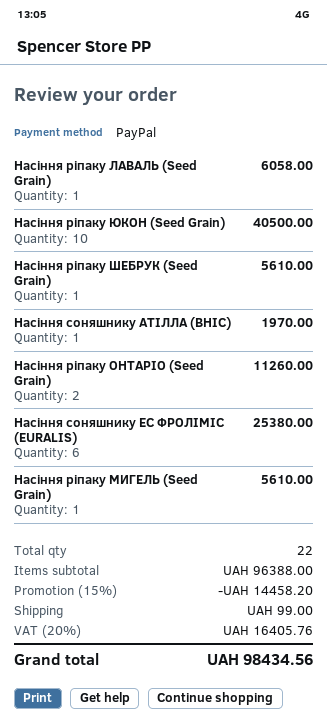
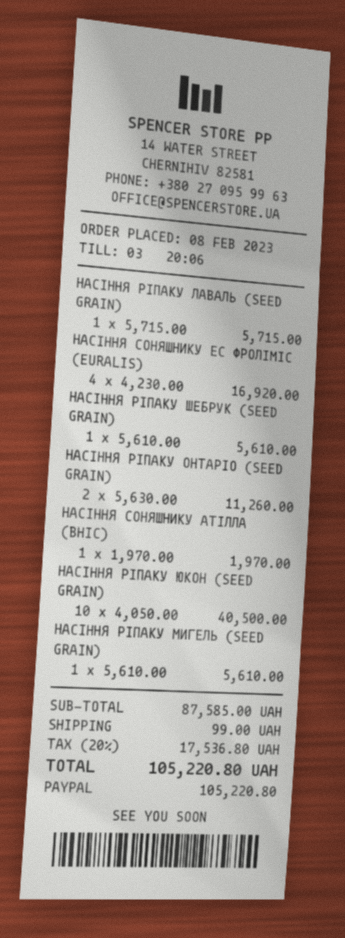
Насіння ріпаку ЛАВАЛЬ (Seed Grain): 1 for 6058.00 -> 1 for 5715.00
Насіння соняшнику ЕС ФРОЛІМІС (EURALIS): 6 for 25380.00 -> 4 for 16920.00
subtotal: 96388.00 -> 87585.00
discount: 15% = 14458.20 -> none
tax: 20% = 16405.76 -> 20% = 17536.80
total: 98434.56 -> 105220.80

